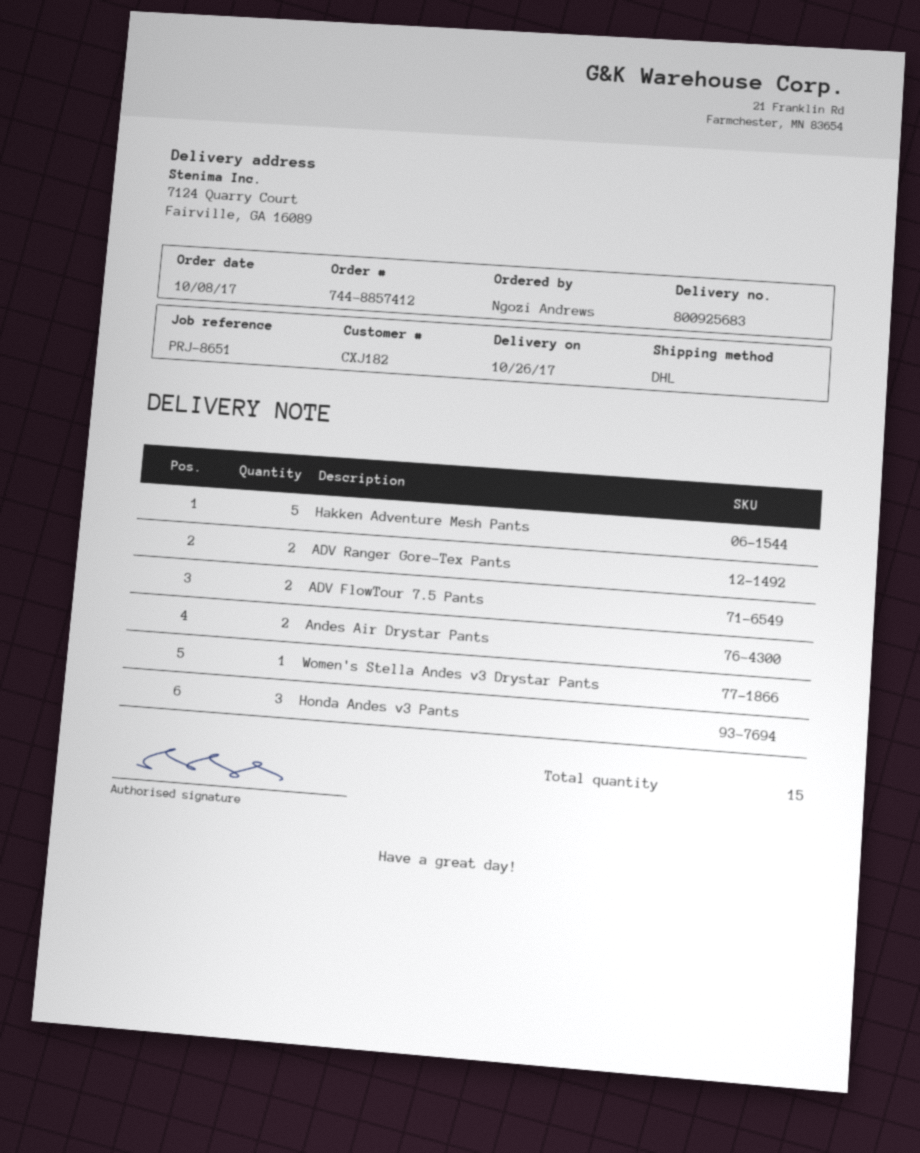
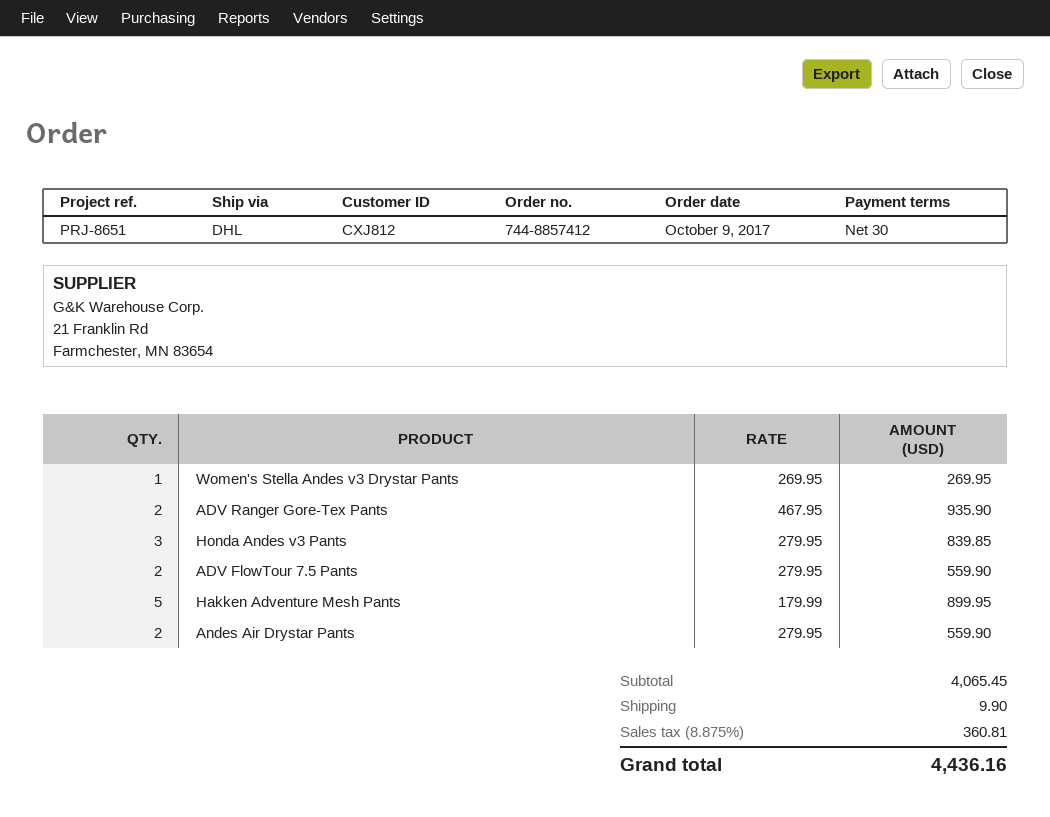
order date: 2017-10-08 -> 2017-10-09
customer number: CXJ182 -> CXJ812

